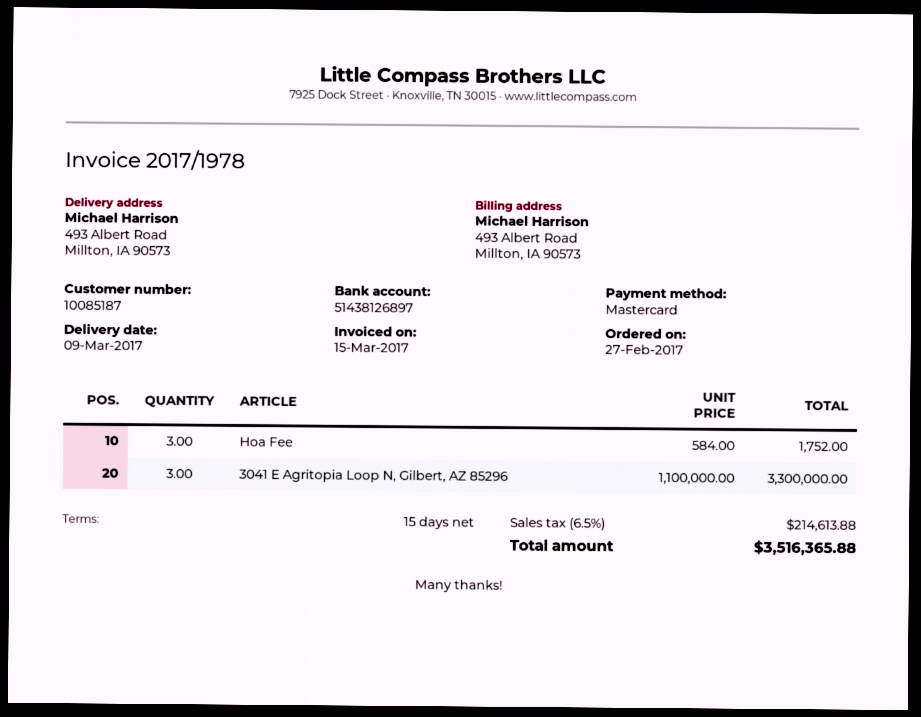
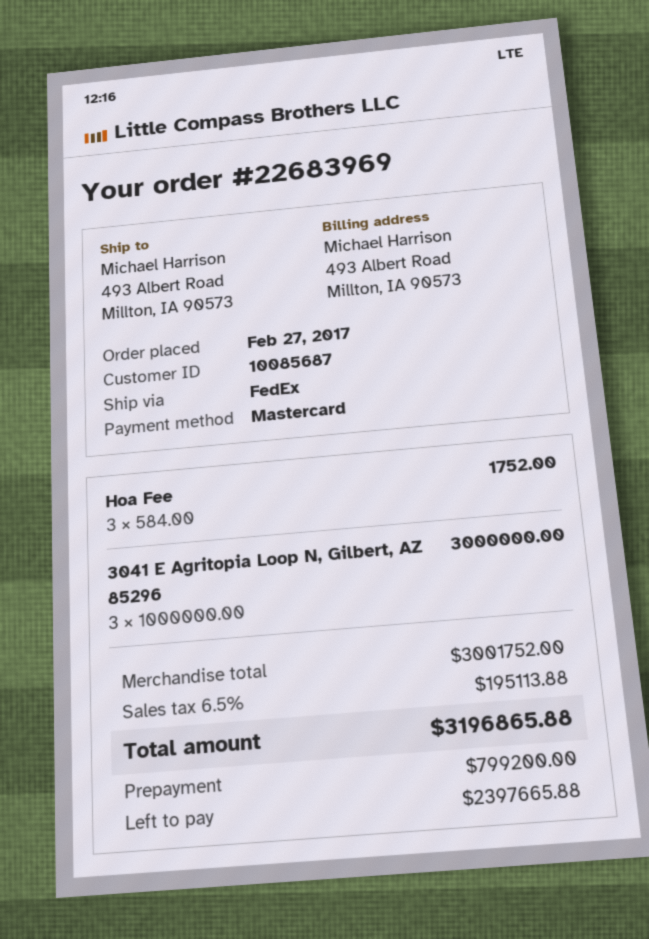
customer number: 10085187 -> 10085687
3041 E Agritopia Loop N, Gilbert, AZ 85296: 3 x 1100000.00 = 3300000.00 -> 3 x 1000000.00 = 3000000.00
tax: 6.5% = 214613.88 -> 6.5% = 195113.88
total: 3516365.88 -> 3196865.88

